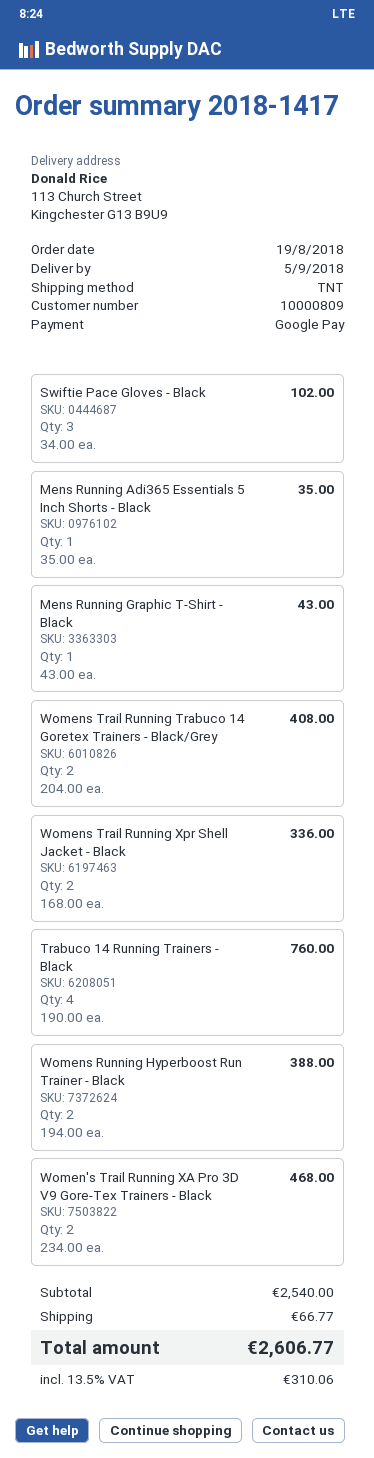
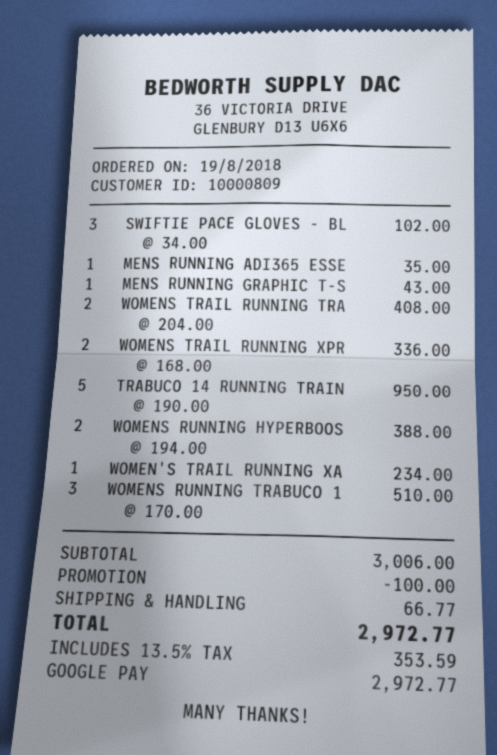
Trabuco 14 Running Trainers - Black: 4 x 190.00 = 760.00 -> 5 x 190.00 = 950.00
Women's Trail Running XA Pro 3D V9 Gore-Tex Trainers - Black: 2 x 234.00 = 468.00 -> 1 x 234.00 = 234.00
WOMENS RUNNING TRABUCO 1: none -> 3 x 170.00 = 510.00
subtotal: 2540.00 -> 3006.00
discount: none -> 100.00
tax: 13.5% = 310.06 -> 13.5% = 353.59
total: 2606.77 -> 2972.77

